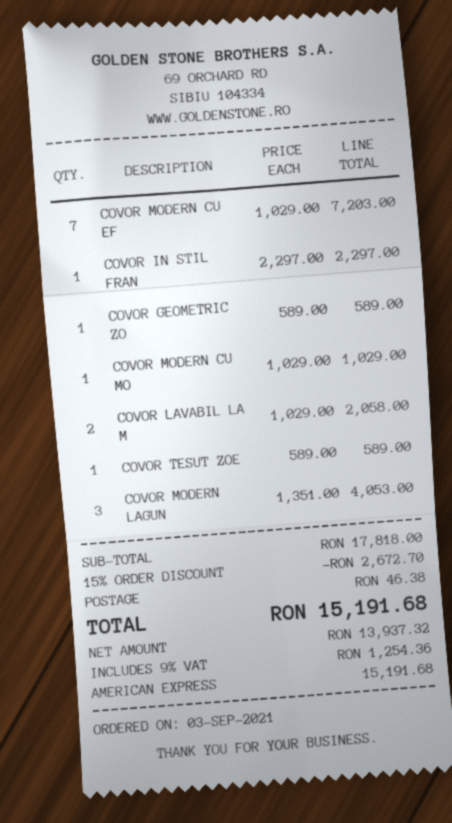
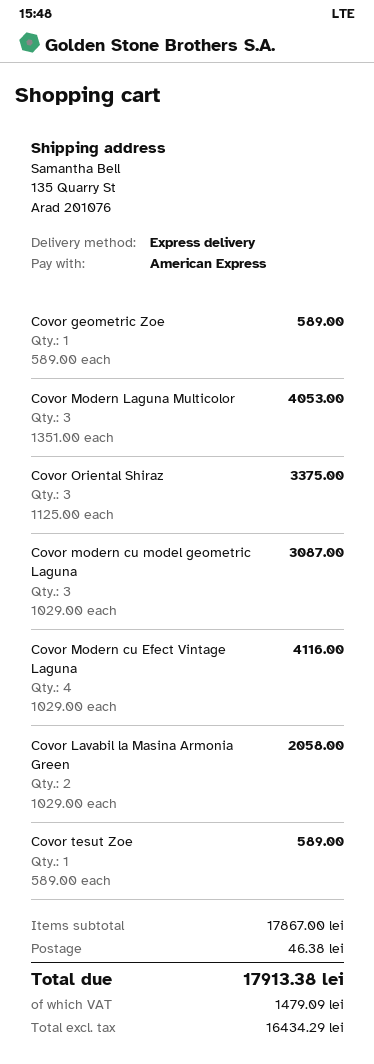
COVOR MODERN CU EF: 7 x 1029.00 = 7203.00 -> 4 x 1029.00 = 4116.00
COVOR IN STIL FRAN: 1 x 2297.00 = 2297.00 -> none
COVOR MODERN CU MO: 1 x 1029.00 = 1029.00 -> 3 x 1029.00 = 3087.00
Covor Oriental Shiraz: none -> 3 x 1125.00 = 3375.00
subtotal: 17818.00 -> 17867.00
discount: 15% = 2672.70 -> none
net: 13937.32 -> 16434.29
tax: 1254.36 -> 1479.09
total: 15191.68 -> 17913.38

